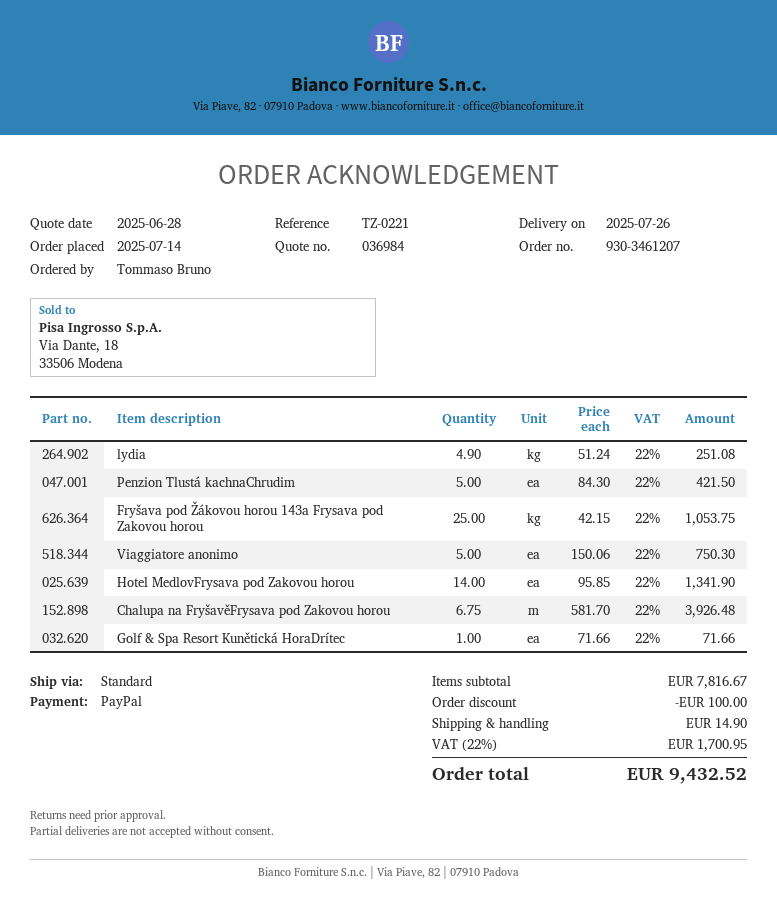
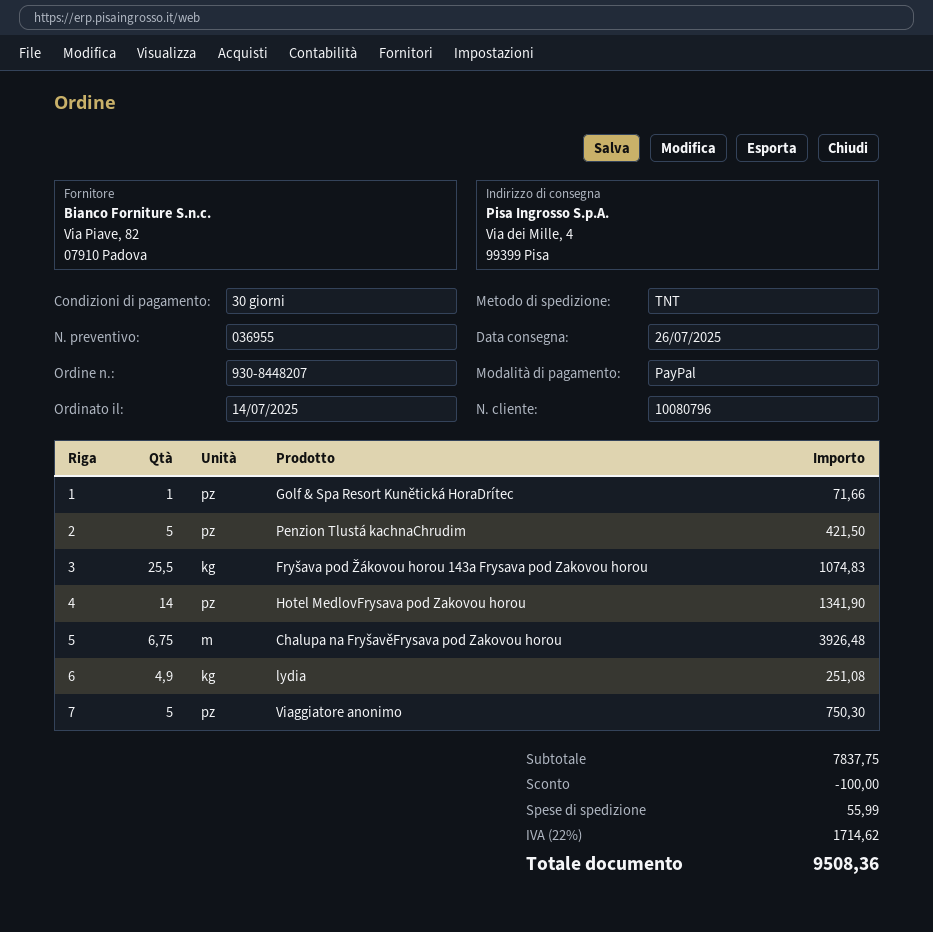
quote number: 036984 -> 036955
order number: 930-3461207 -> 930-8448207
shipping method: standard -> TNT
Fryšava pod Žákovou horou 143a Frysava pod Zakovou horou: 25 for 1053.75 -> 25.5 for 1074.83
subtotal: 7816.67 -> 7837.75
shipping: 14.90 -> 55.99
tax: 22% = 1700.95 -> 22% = 1714.62
total: 9432.52 -> 9508.36

